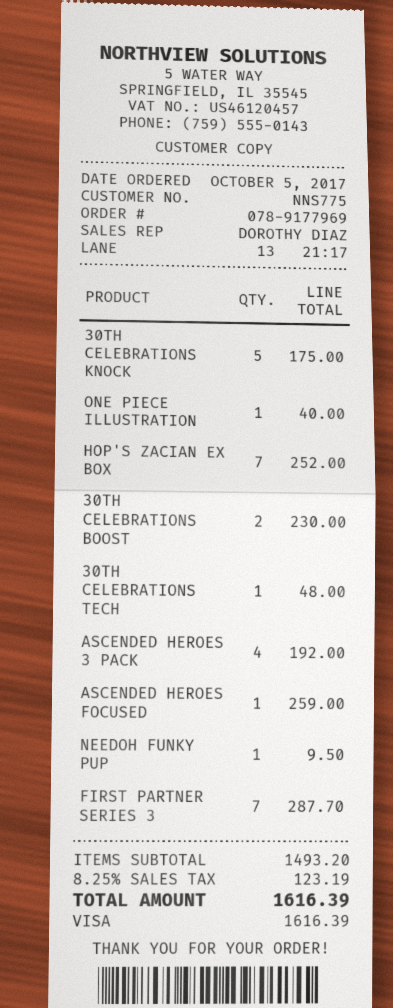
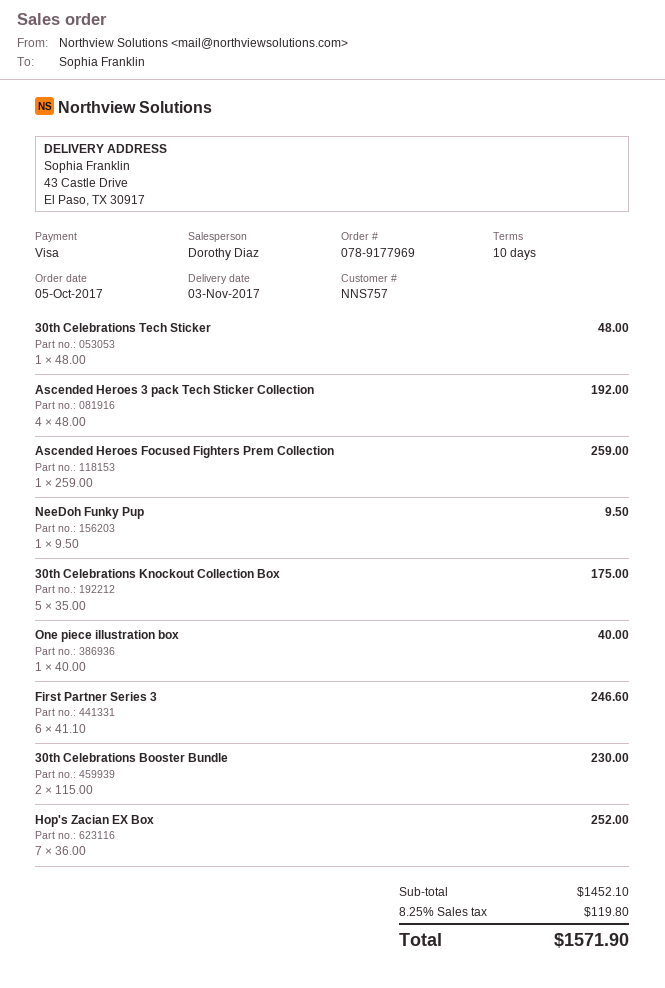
customer number: NNS775 -> NNS757
FIRST PARTNER SERIES 3: 7 for 287.70 -> 6 for 246.60
subtotal: 1493.20 -> 1452.10
tax: 8.25% = 123.19 -> 8.25% = 119.80
total: 1616.39 -> 1571.90

